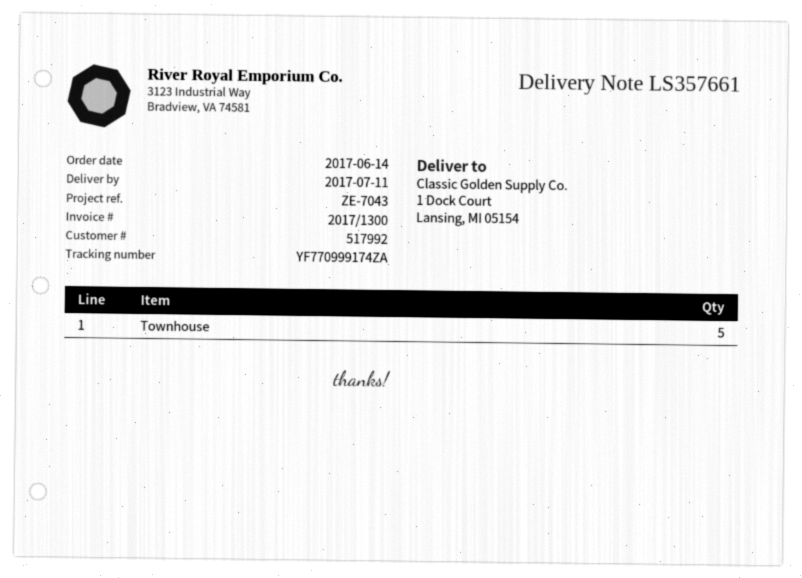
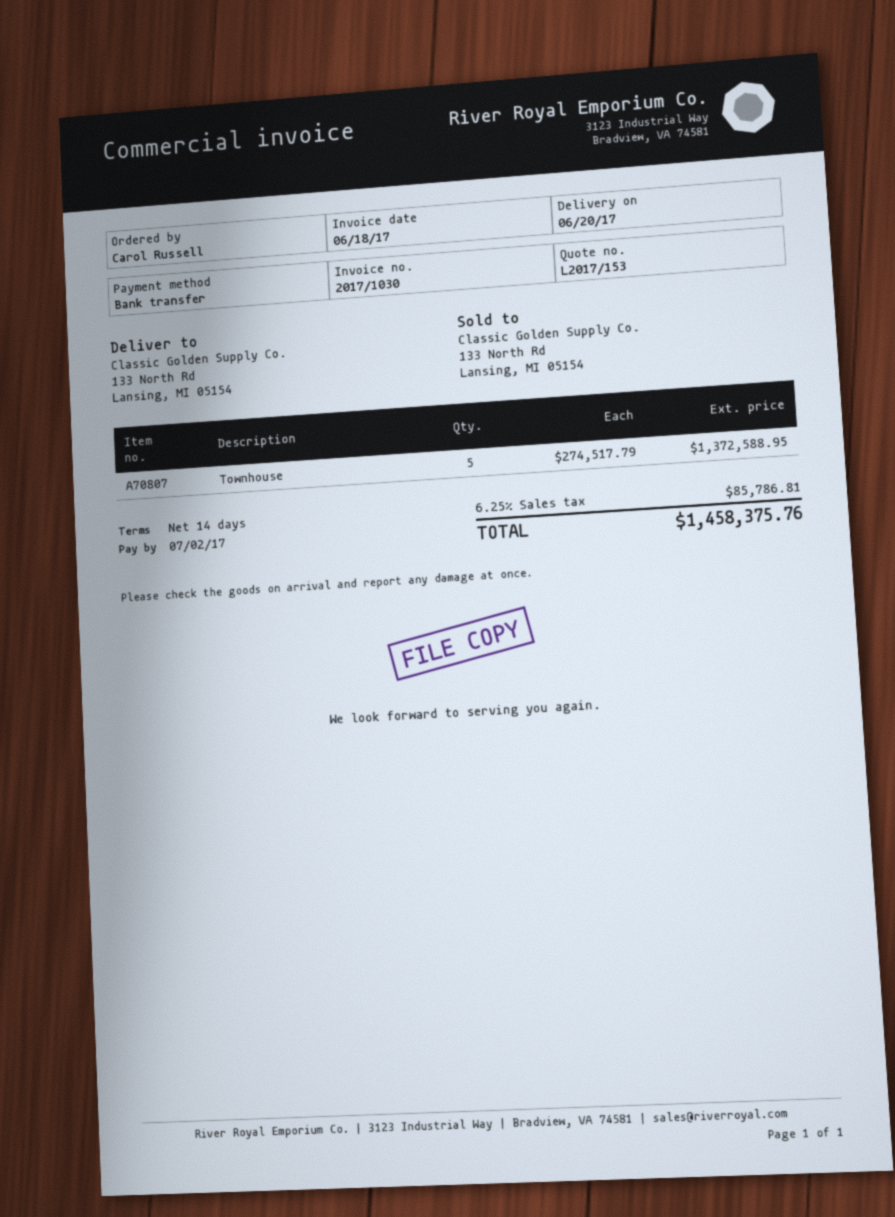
delivery date: 2017-07-11 -> 2017-06-20
invoice number: 2017/1300 -> 2017/1030
ship to: 1 Dock Court, Lansing, MI 05154 -> 133 North Rd, Lansing, MI 05154

